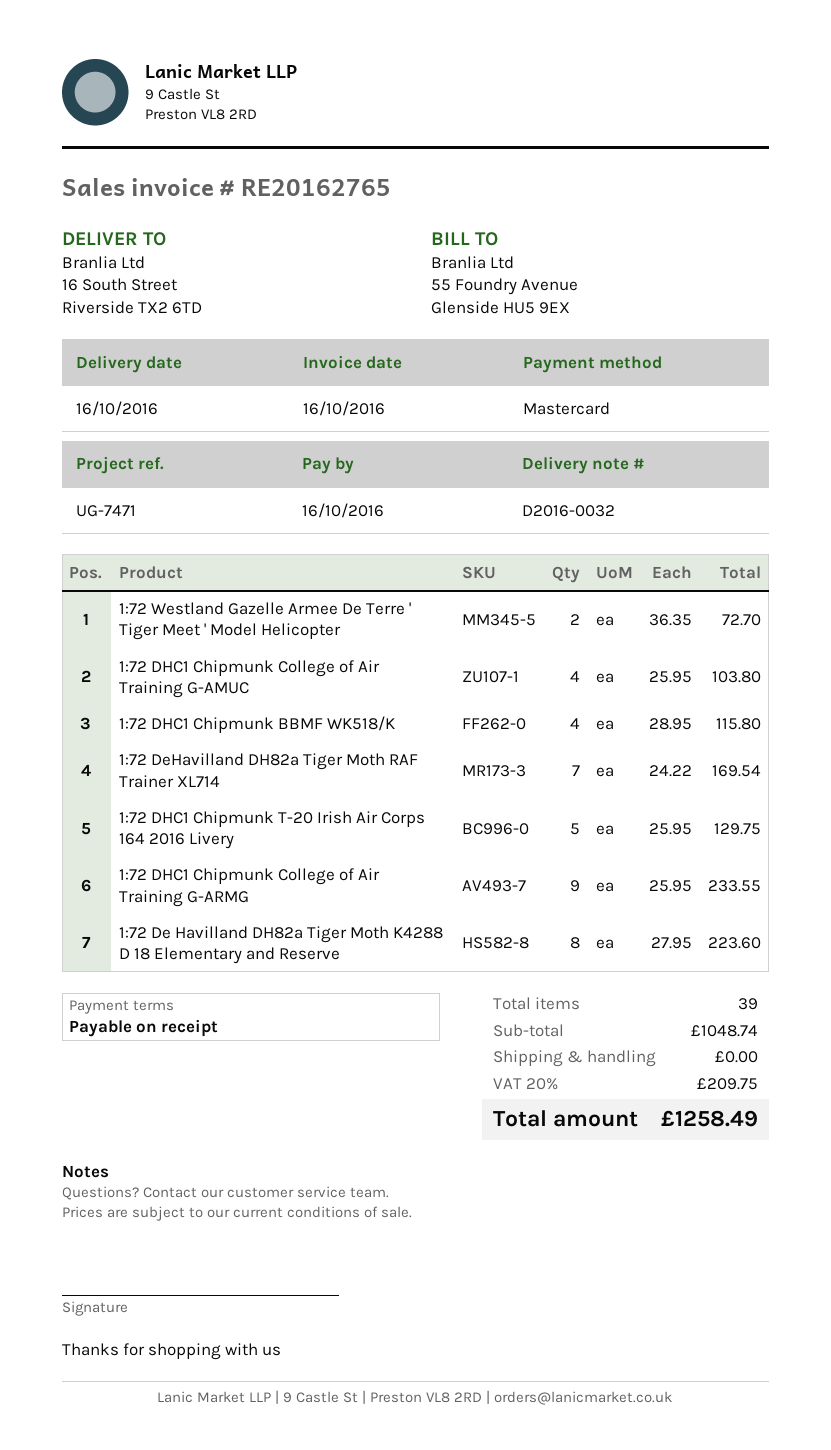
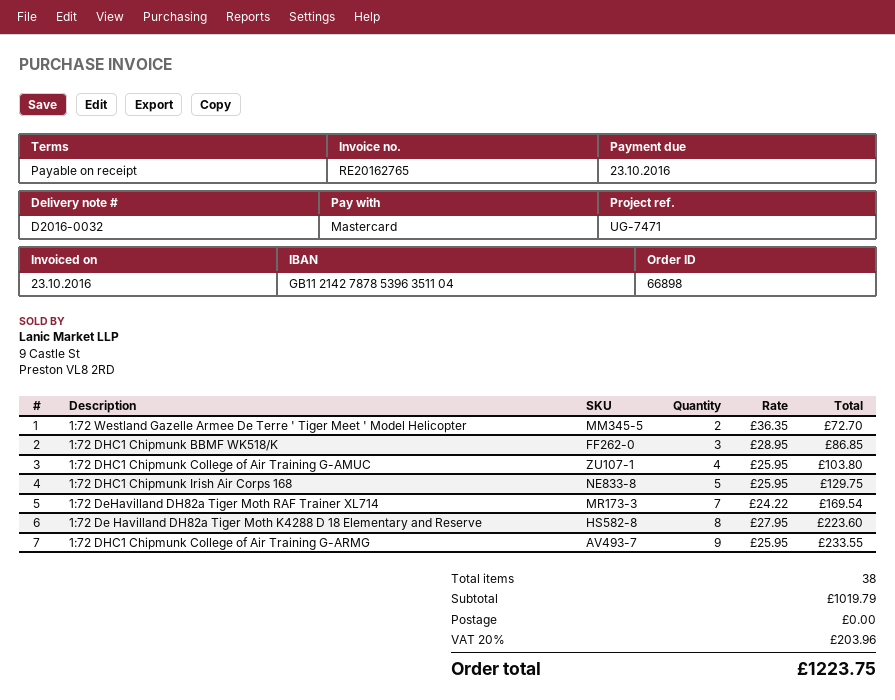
invoice date: 2016-10-16 -> 2016-10-23
due date: 2016-10-16 -> 2016-10-23
1:72 DHC1 Chipmunk BBMF WK518/K: 4 x 28.95 = 115.80 -> 3 x 28.95 = 86.85
1:72 DHC1 Chipmunk T-20 Irish Air Corps 164 2016 Livery: 5 x 25.95 = 129.75 -> none
1:72 DHC1 Chipmunk Irish Air Corps 168: none -> 5 x 25.95 = 129.75
total quantity: 39 -> 38
subtotal: 1048.74 -> 1019.79
tax: 20% = 209.75 -> 20% = 203.96
total: 1258.49 -> 1223.75

